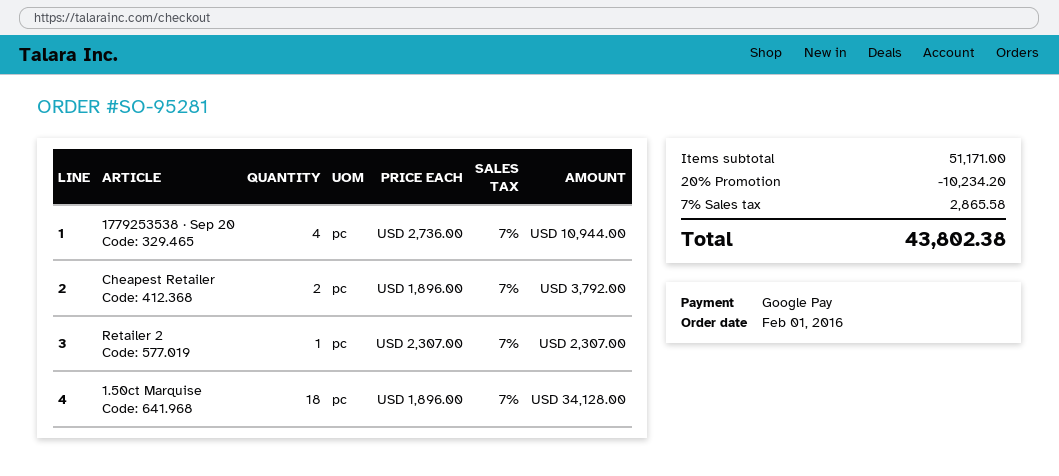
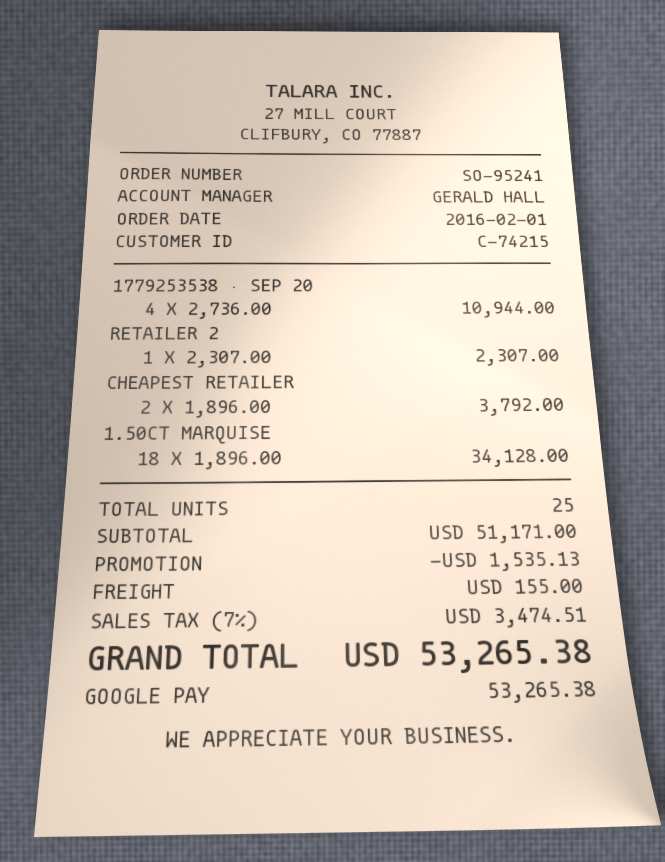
order number: SO-95281 -> SO-95241
discount: 10234.20 -> 1535.13
shipping: none -> 155.00
tax: 7% = 2865.58 -> 7% = 3474.51
total: 43802.38 -> 53265.38

